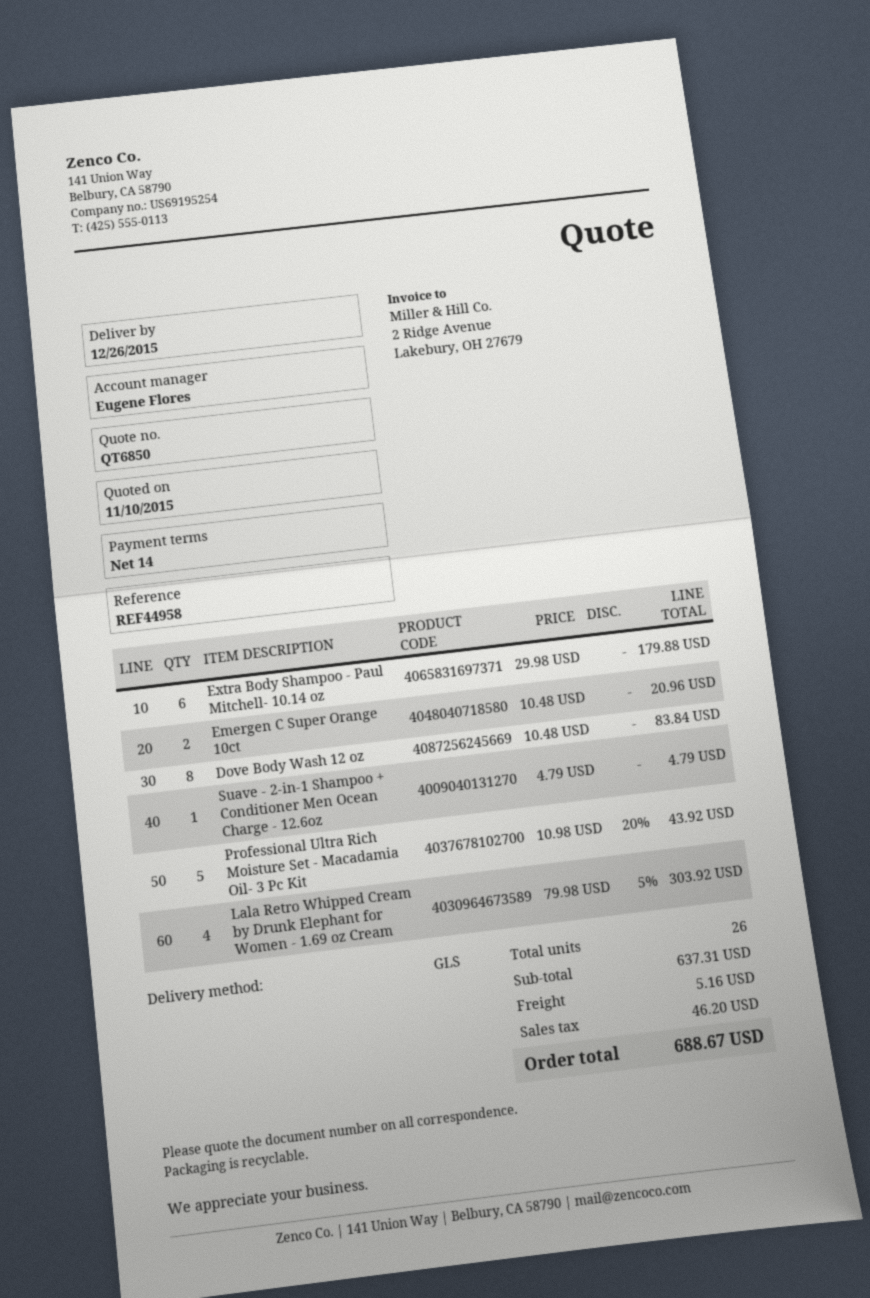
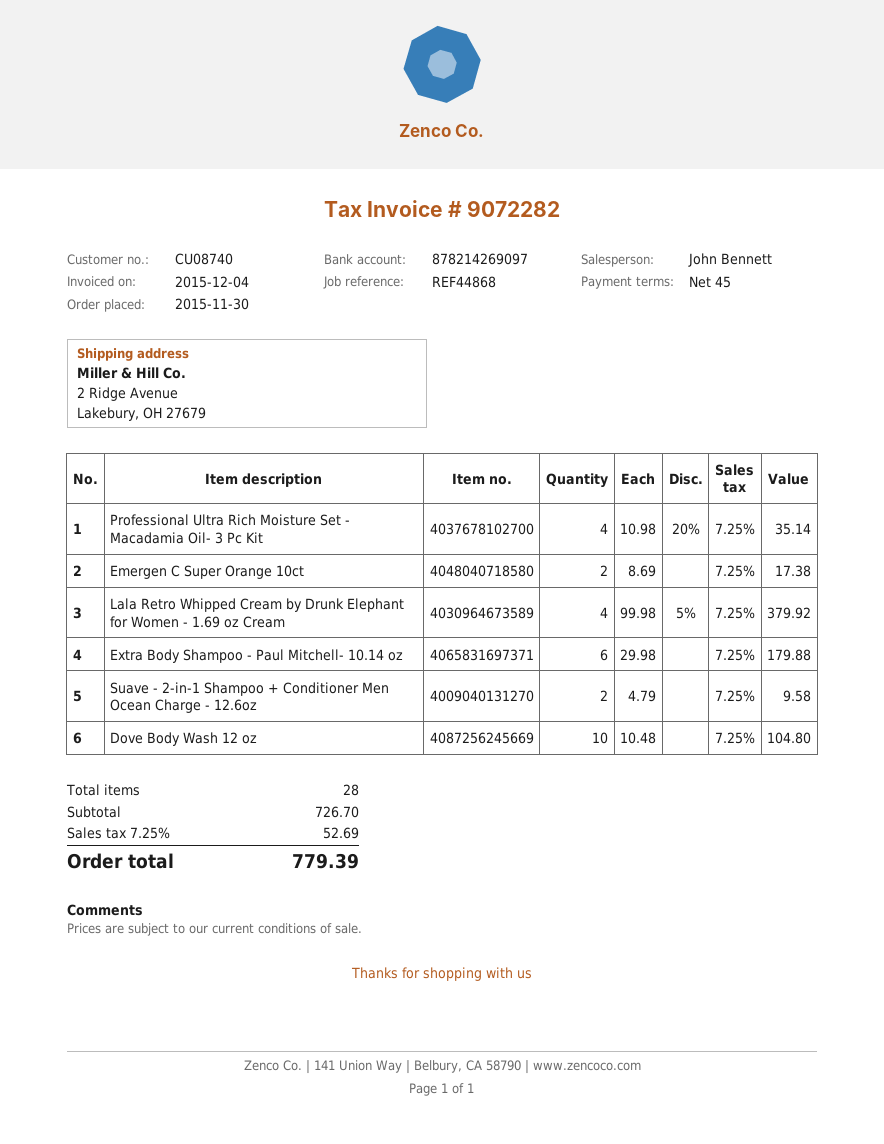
payment terms: 14 days -> 45 days
reference: REF44958 -> REF44868
sales rep: Eugene Flores -> John Bennett
Emergen C Super Orange 10ct: 2 x 10.48 = 20.96 -> 2 x 8.69 = 17.38
Dove Body Wash 12 oz: 8 x 10.48 = 83.84 -> 10 x 10.48 = 104.80
Suave - 2-in-1 Shampoo + Conditioner Men Ocean Charge - 12.6oz: 1 x 4.79 = 4.79 -> 2 x 4.79 = 9.58
Professional Ultra Rich Moisture Set - Macadamia Oil- 3 Pc Kit: 5 x 10.98 - 20% = 43.92 -> 4 x 10.98 - 20% = 35.14
Lala Retro Whipped Cream by Drunk Elephant for Women - 1.69 oz Cream: 4 x 79.98 - 5% = 303.92 -> 4 x 99.98 - 5% = 379.92
total quantity: 26 -> 28
subtotal: 637.31 -> 726.70
shipping: 5.16 -> none
tax: 46.20 -> 52.69
total: 688.67 -> 779.39

